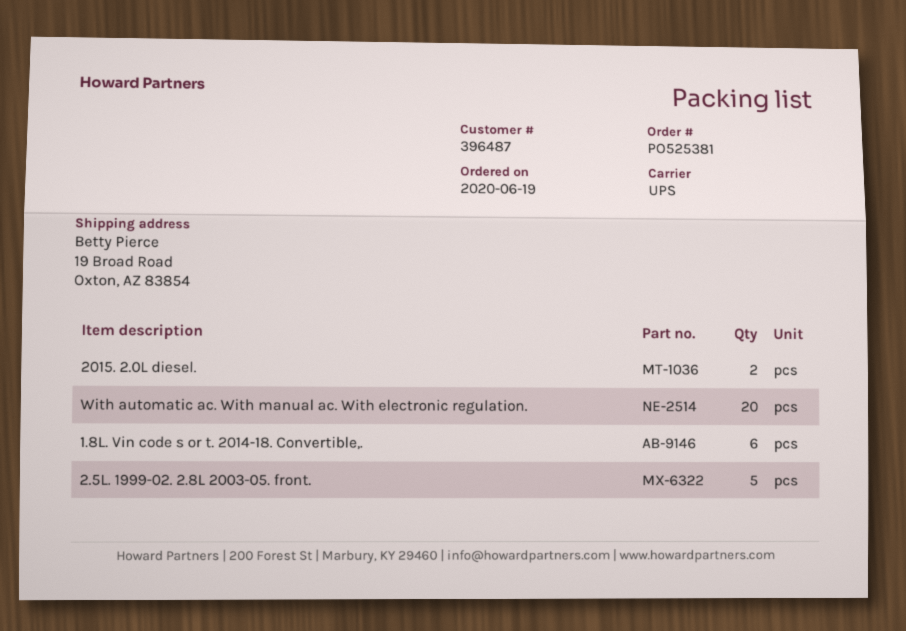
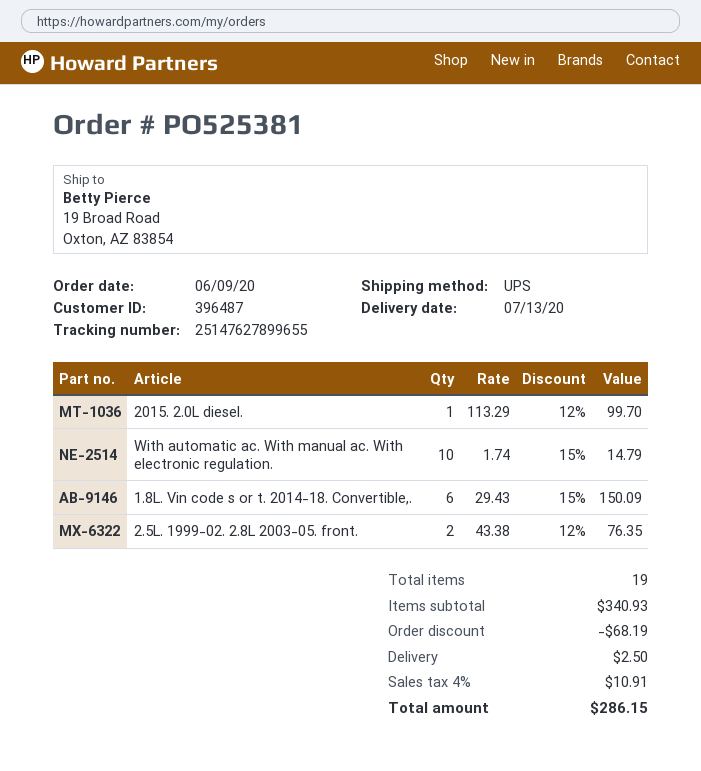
order date: 2020-06-19 -> 2020-06-09
2015. 2.0L diesel.: 2 -> 1
With automatic ac. With manual ac. With electronic regulation.: 20 -> 10
2.5L. 1999-02. 2.8L 2003-05. front.: 5 -> 2

